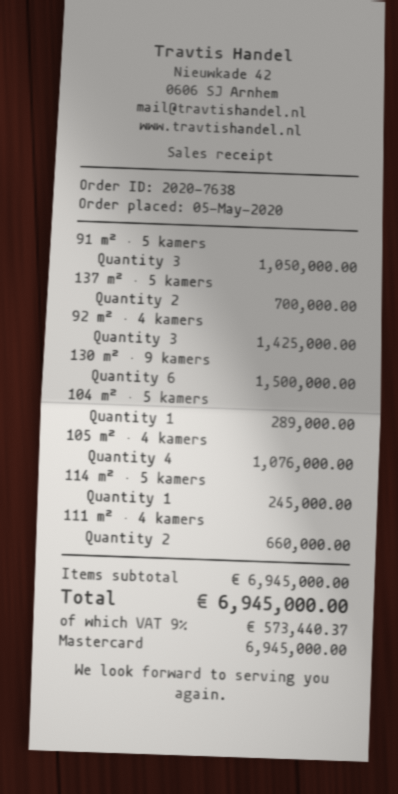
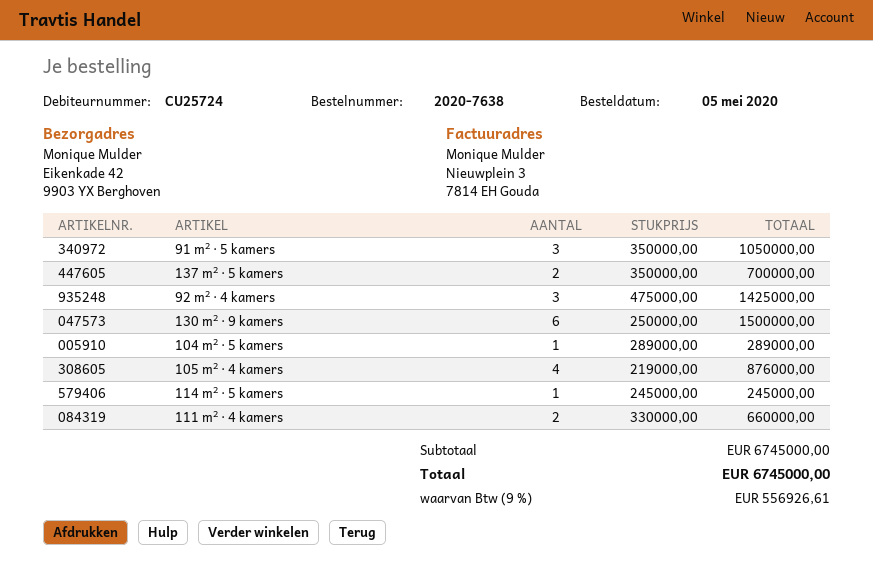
105 m² · 4 kamers: 4 for 1076000.00 -> 4 for 876000.00
subtotal: 6945000.00 -> 6745000.00
tax: 9% = 573440.37 -> 9% = 556926.61
total: 6945000.00 -> 6745000.00

